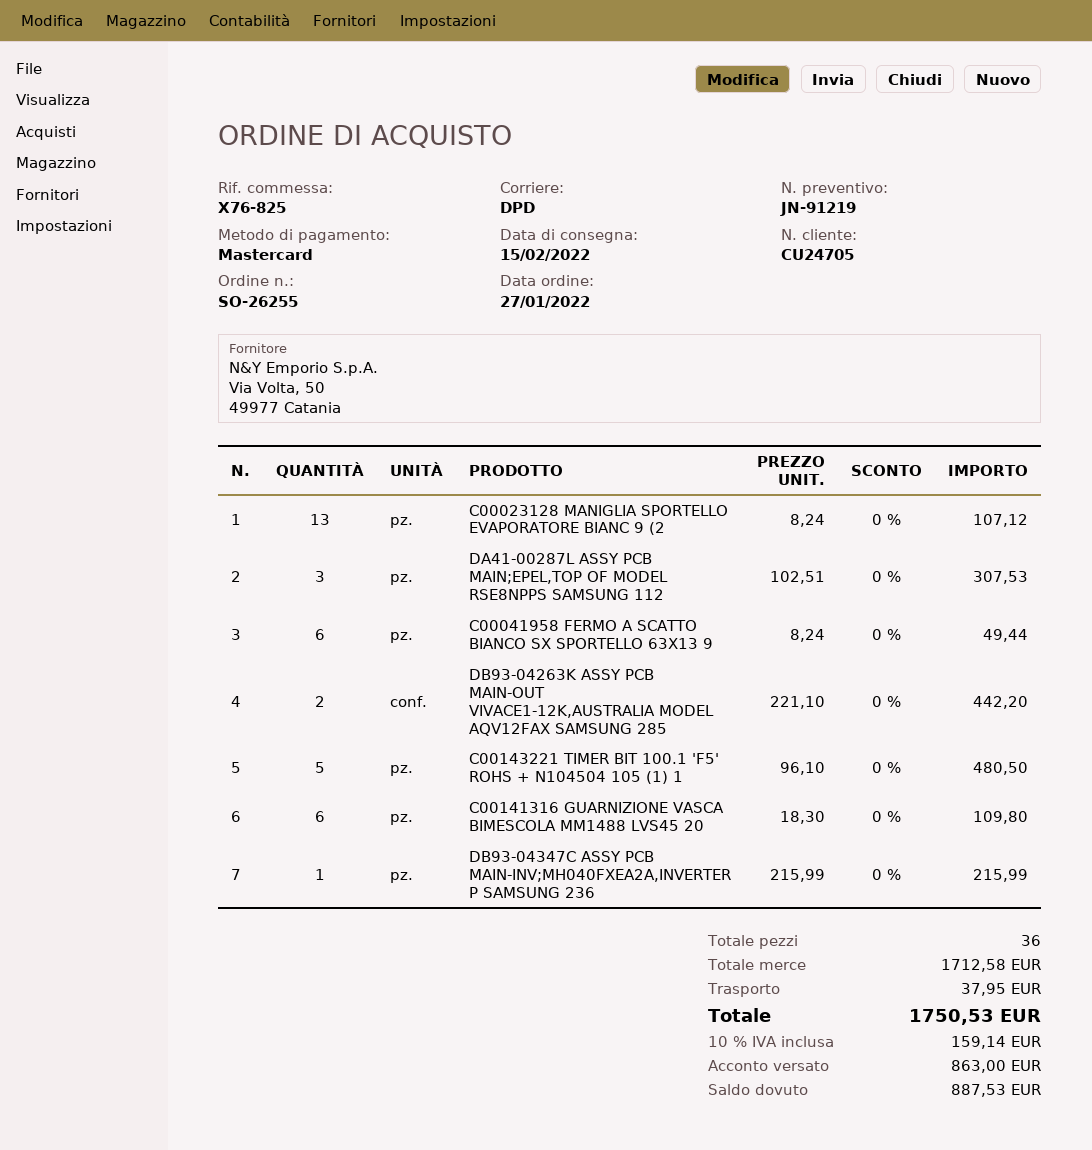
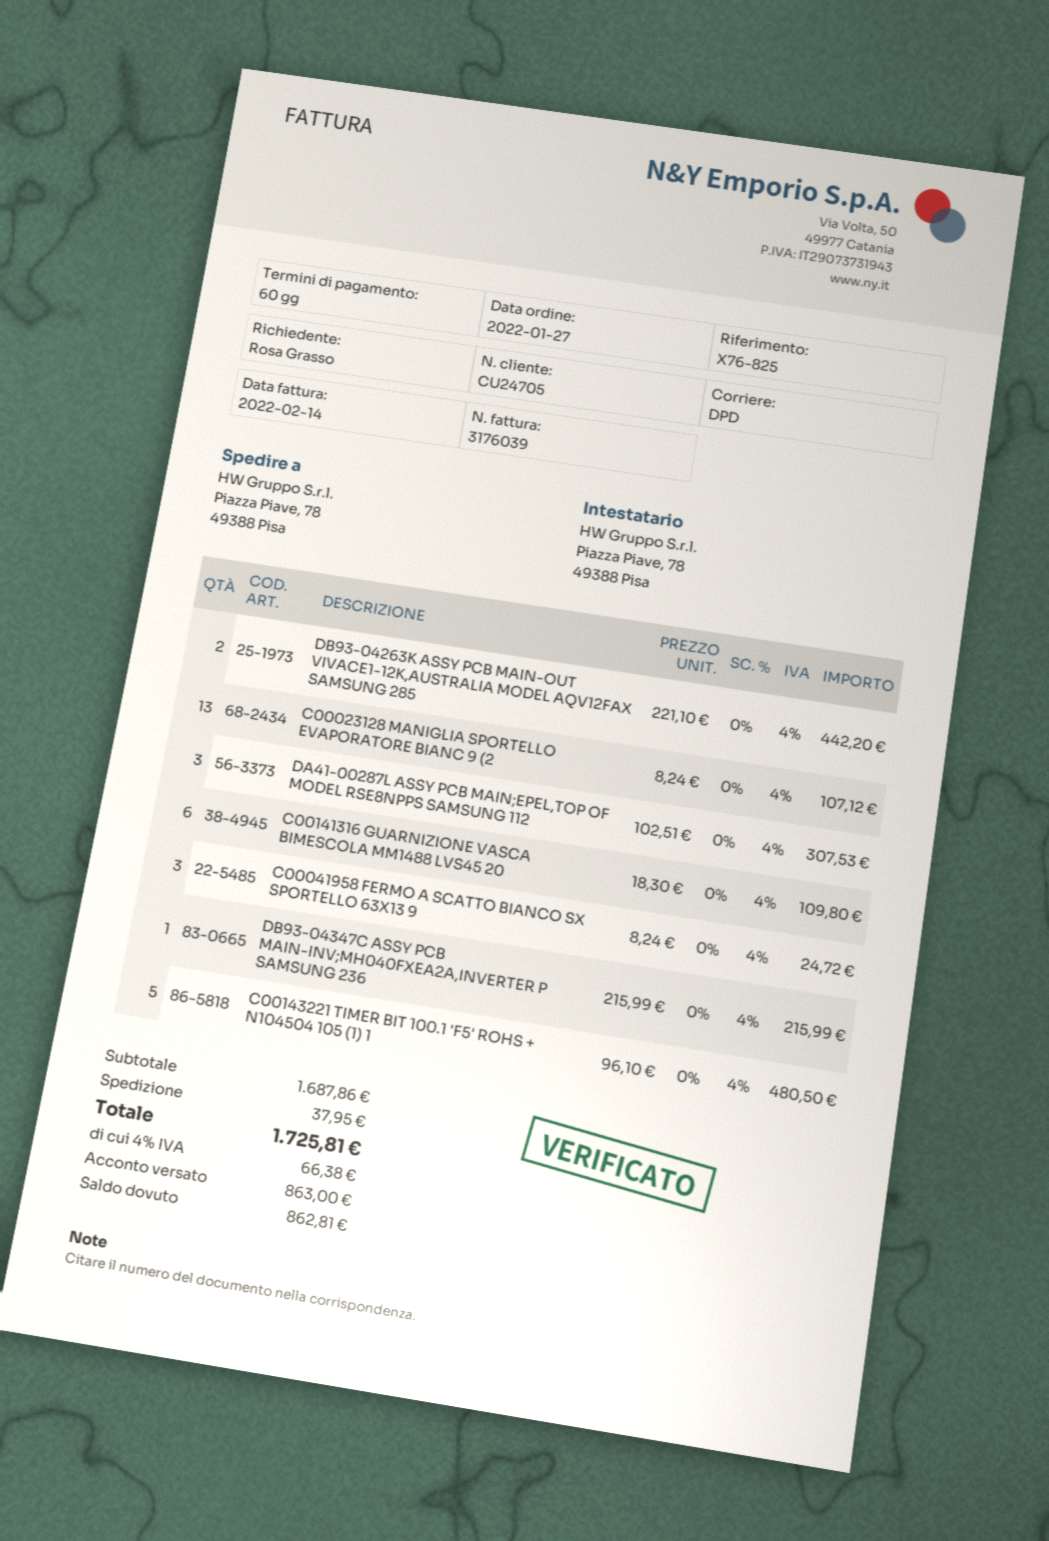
C00041958 FERMO A SCATTO BIANCO SX SPORTELLO 63X13 9: 6 x 8.24 = 49.44 -> 3 x 8.24 = 24.72
subtotal: 1712.58 -> 1687.86
tax: 10% = 159.14 -> 4% = 66.38
total: 1750.53 -> 1725.81
balance: 887.53 -> 862.81

